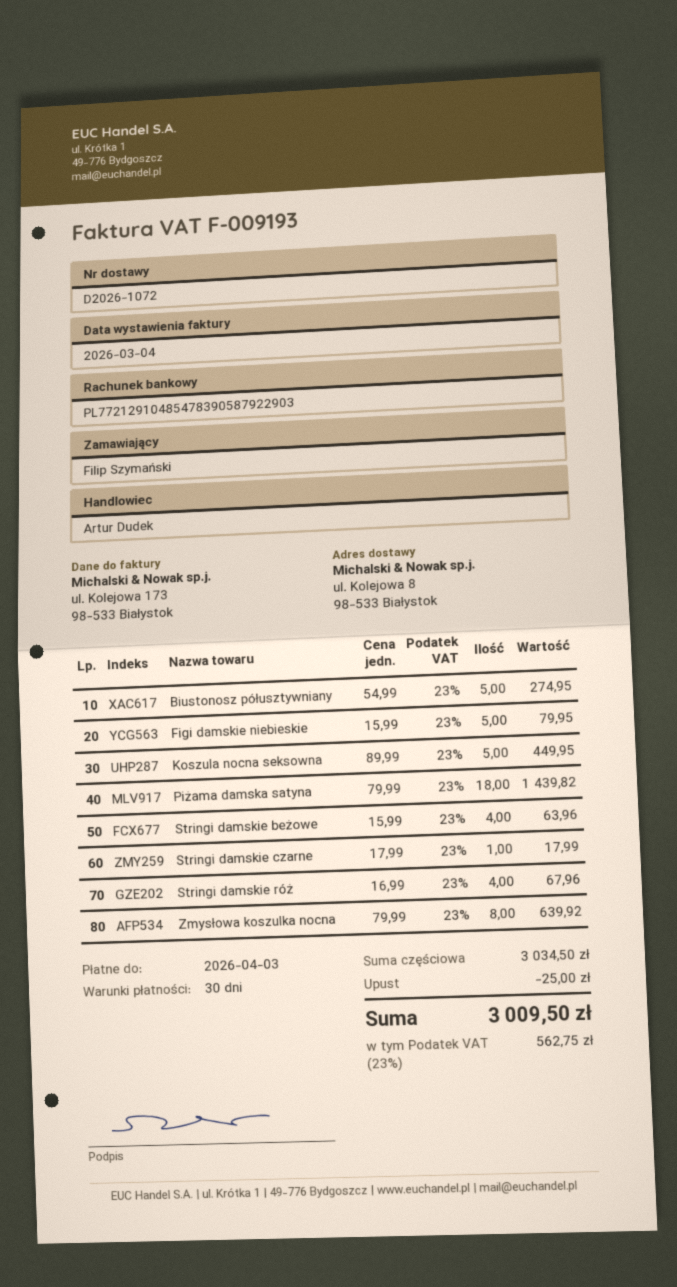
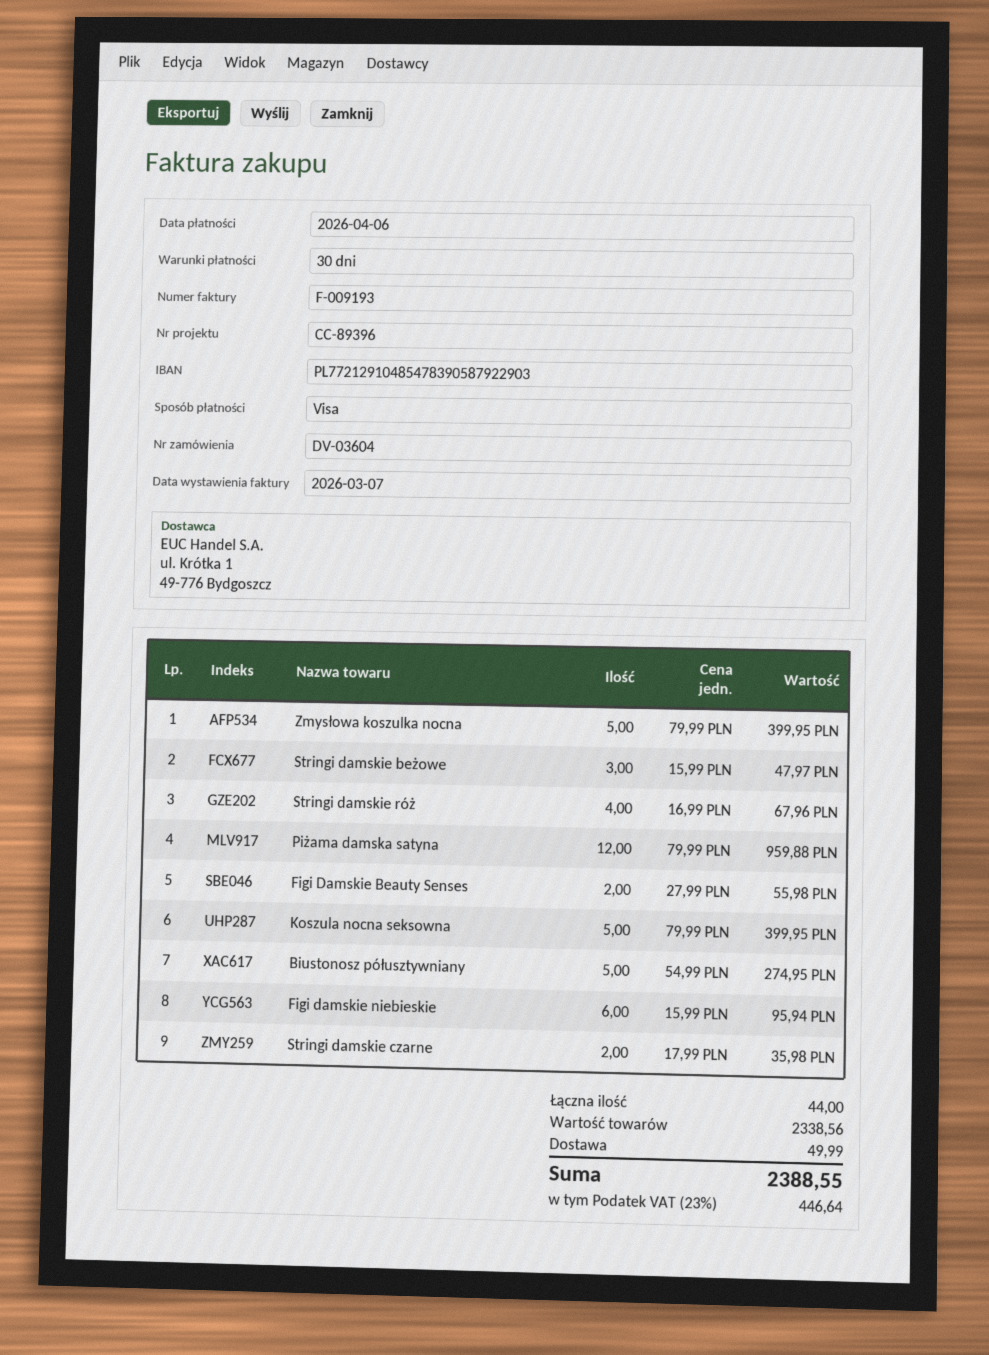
invoice date: 2026-03-04 -> 2026-03-07
due date: 2026-04-03 -> 2026-04-06
Figi damskie niebieskie: 5 x 15.99 = 79.95 -> 6 x 15.99 = 95.94
Koszula nocna seksowna: 5 x 89.99 = 449.95 -> 5 x 79.99 = 399.95
Piżama damska satyna: 18 x 79.99 = 1439.82 -> 12 x 79.99 = 959.88
Stringi damskie beżowe: 4 x 15.99 = 63.96 -> 3 x 15.99 = 47.97
Stringi damskie czarne: 1 x 17.99 = 17.99 -> 2 x 17.99 = 35.98
Zmysłowa koszulka nocna: 8 x 79.99 = 639.92 -> 5 x 79.99 = 399.95
Figi Damskie Beauty Senses: none -> 2 x 27.99 = 55.98
subtotal: 3034.50 -> 2338.56
discount: 25.00 -> none
shipping: none -> 49.99
tax: 23% = 562.75 -> 23% = 446.64
total: 3009.50 -> 2388.55

